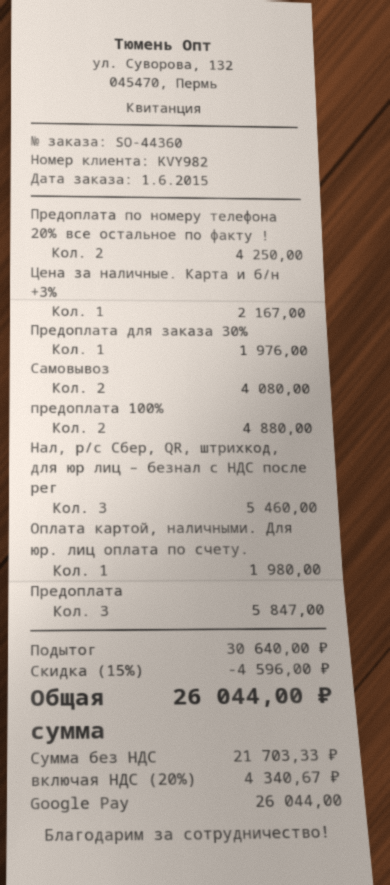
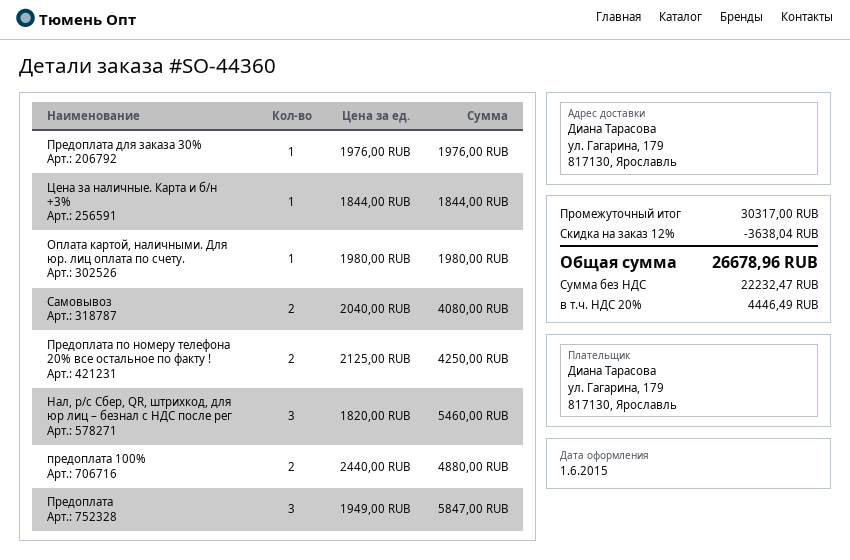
Цена за наличные. Карта и б/н +3%: 1 for 2167.00 -> 1 for 1844.00
subtotal: 30640.00 -> 30317.00
discount: 15% = 4596.00 -> 12% = 3638.04
net: 21703.33 -> 22232.47
tax: 20% = 4340.67 -> 20% = 4446.49
total: 26044.00 -> 26678.96

